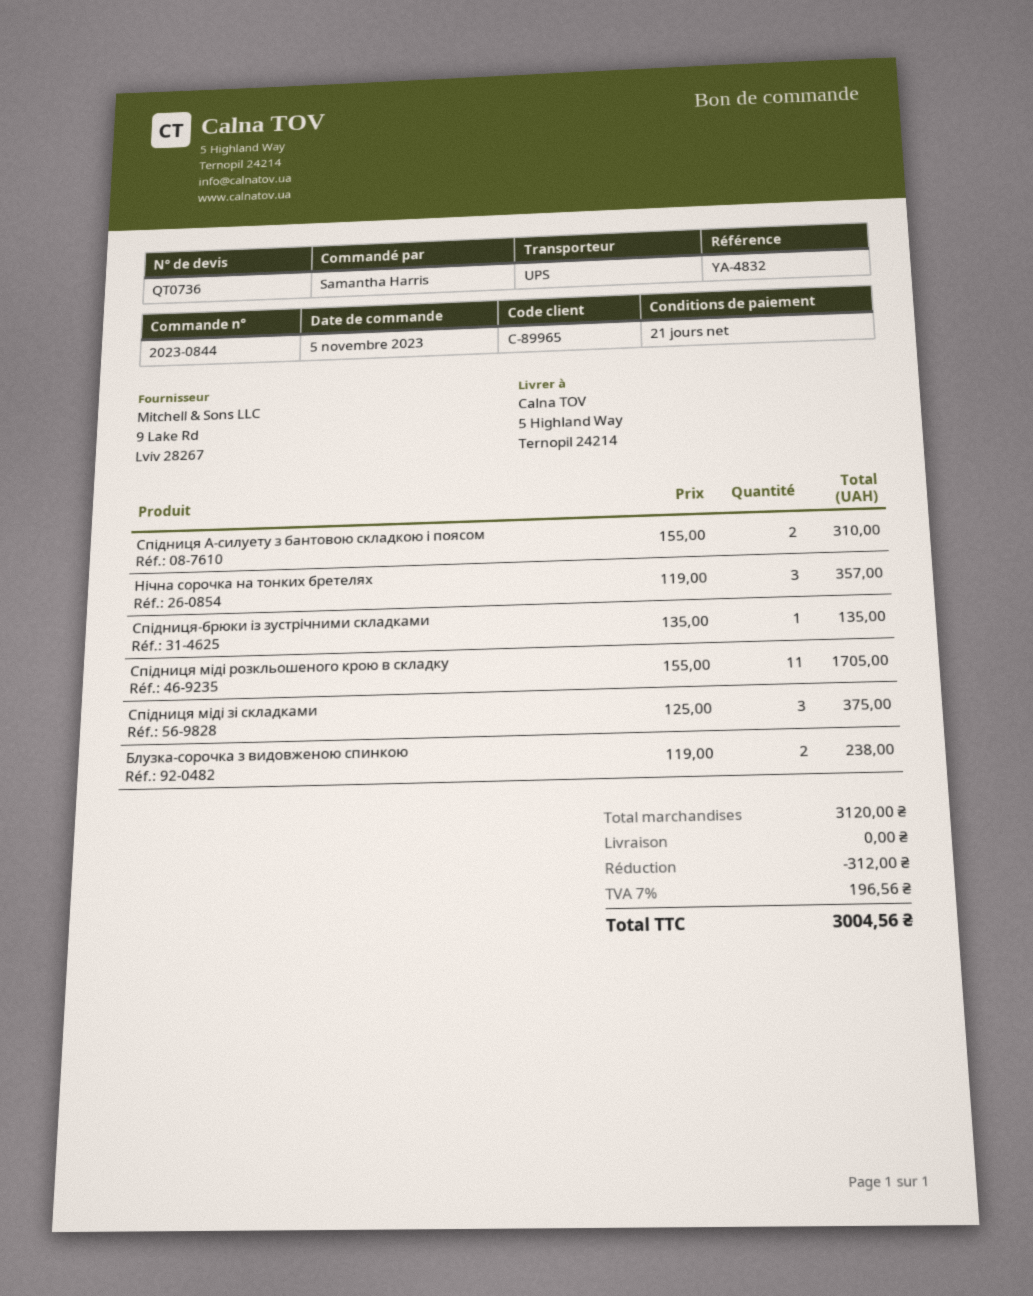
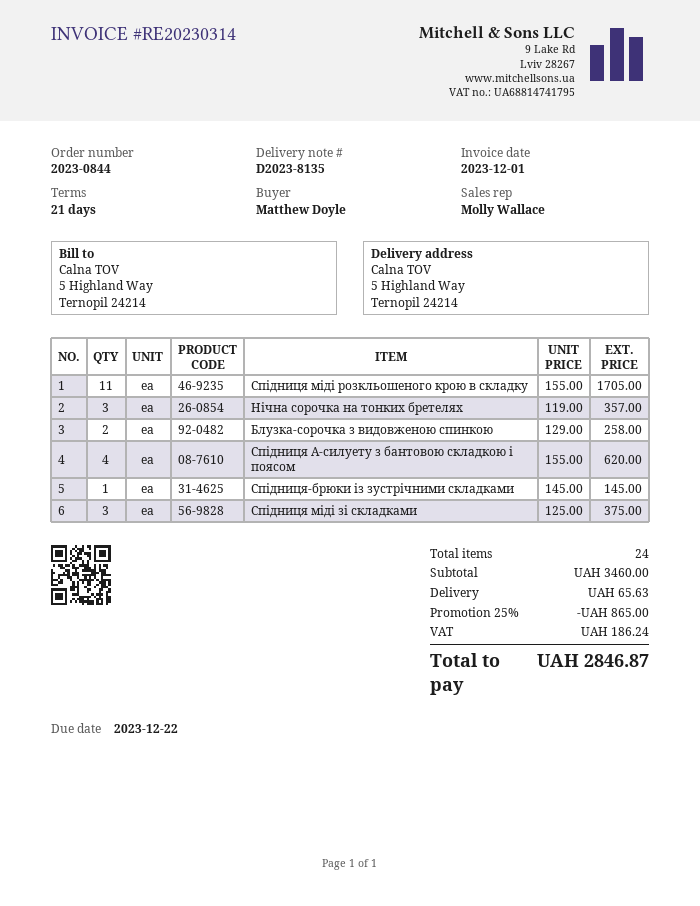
ordered by: Samantha Harris -> Matthew Doyle
Спідниця А-силуету з бантовою складкою і поясом: 2 x 155.00 = 310.00 -> 4 x 155.00 = 620.00
Спідниця-брюки із зустрічними складками: 1 x 135.00 = 135.00 -> 1 x 145.00 = 145.00
Блузка-сорочка з видовженою спинкою: 2 x 119.00 = 238.00 -> 2 x 129.00 = 258.00
subtotal: 3120.00 -> 3460.00
discount: 312.00 -> 865.00
shipping: 0.00 -> 65.63
tax: 196.56 -> 186.24
total: 3004.56 -> 2846.87

